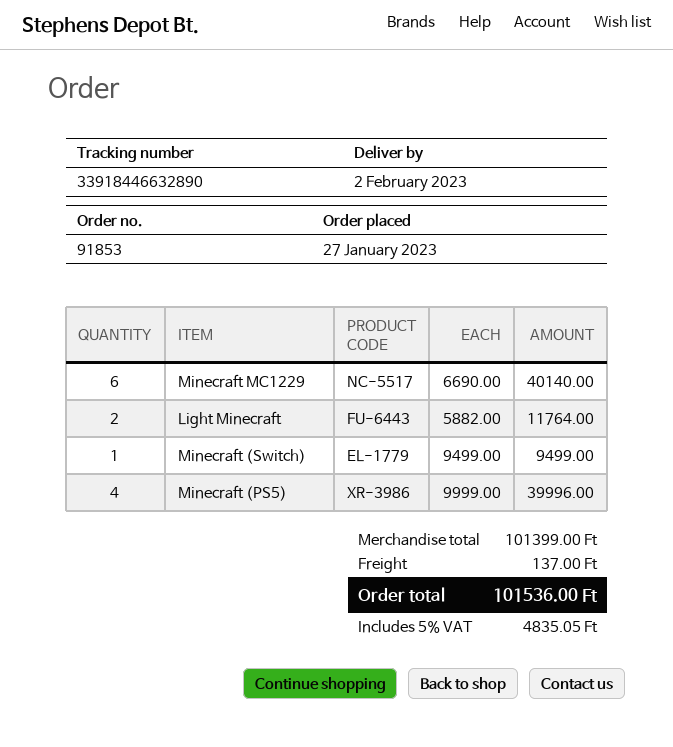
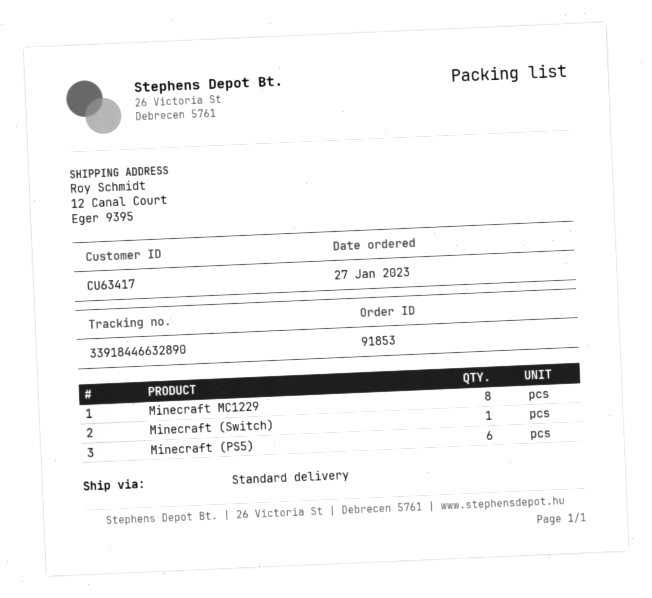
Minecraft MC1229: 6 -> 8
Light Minecraft: 2 -> none
Minecraft (PS5): 4 -> 6

